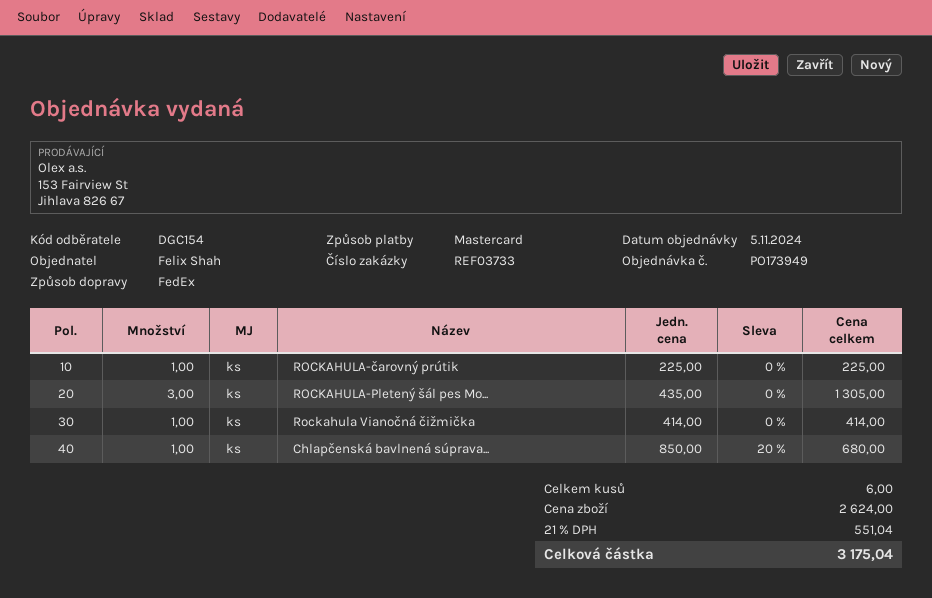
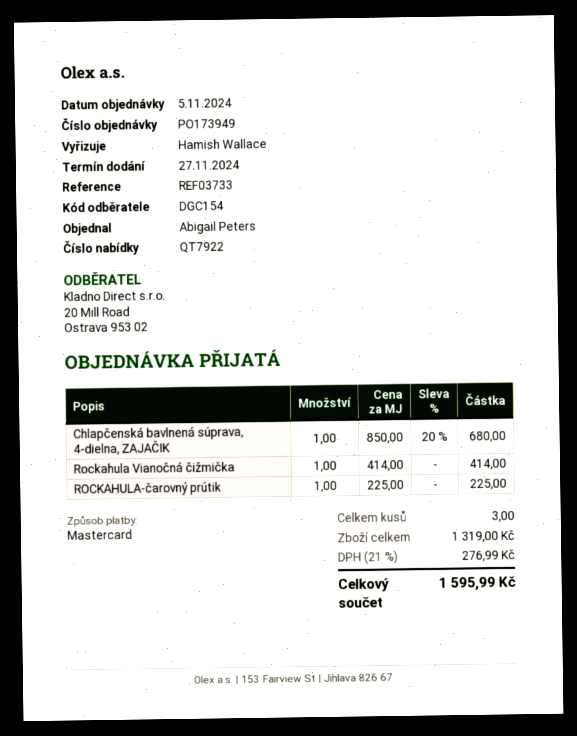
ordered by: Felix Shah -> Abigail Peters
ROCKAHULA-Pletený šál pes Mo...: 3 x 435.00 = 1305.00 -> none
total quantity: 6 -> 3
subtotal: 2624.00 -> 1319.00
tax: 21% = 551.04 -> 21% = 276.99
total: 3175.04 -> 1595.99

